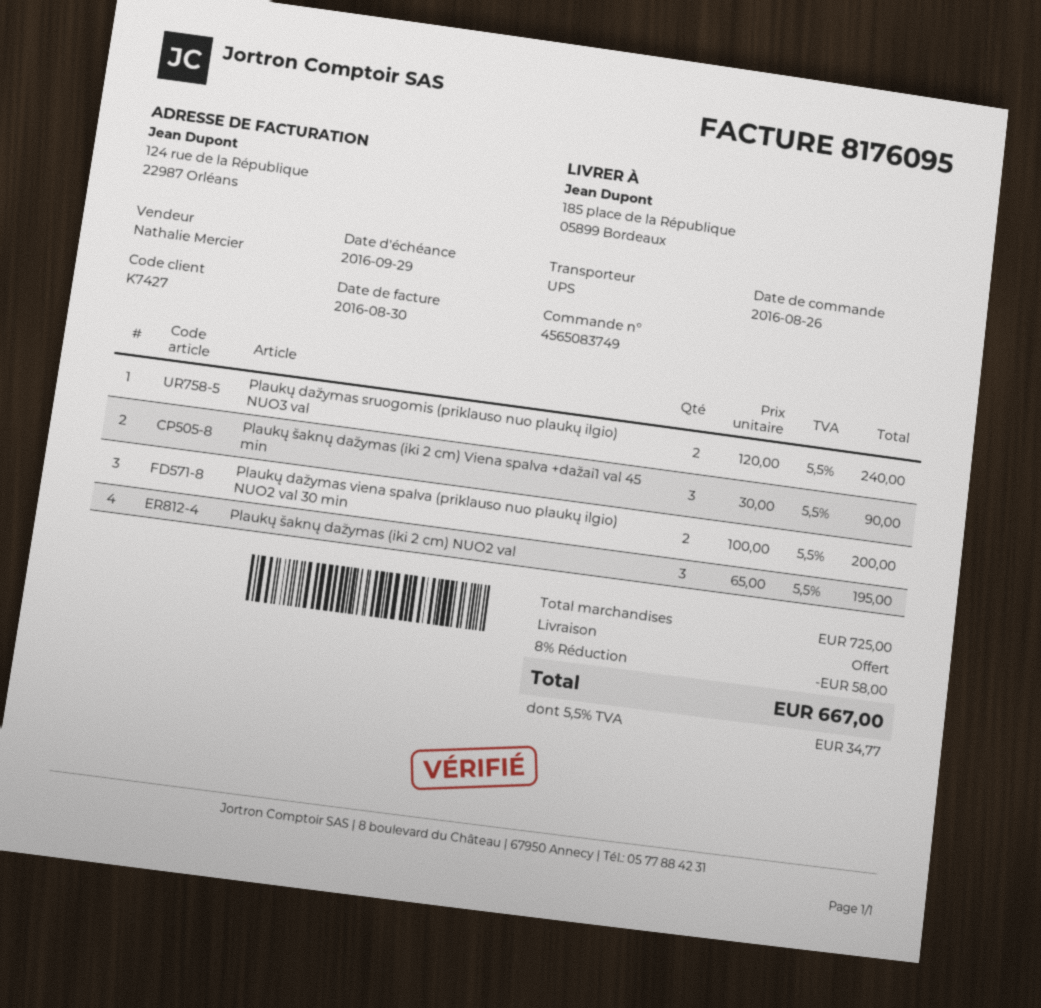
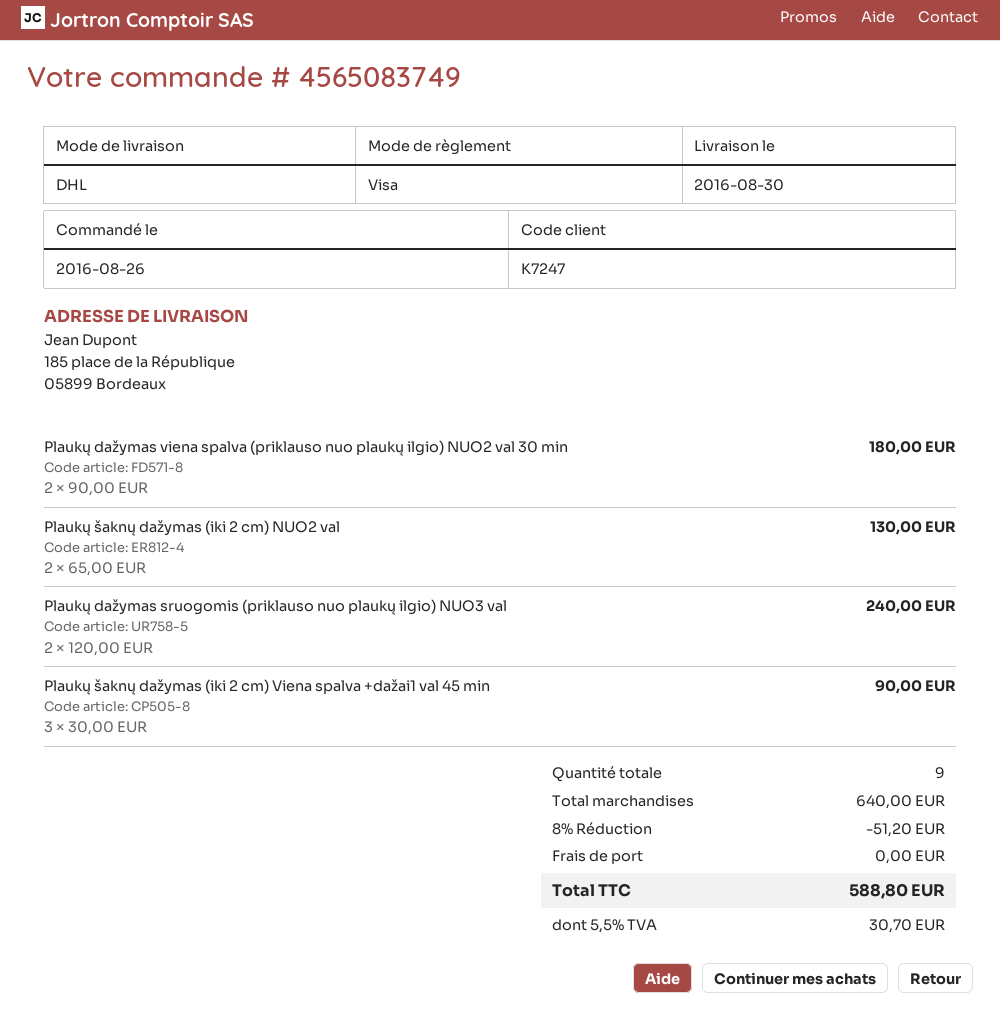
customer number: K7427 -> K7247
shipping method: UPS -> DHL
Plaukų dažymas viena spalva (priklauso nuo plaukų ilgio) NUO2 val 30 min: 2 x 100.00 = 200.00 -> 2 x 90.00 = 180.00
Plaukų šaknų dažymas (iki 2 cm) NUO2 val: 3 x 65.00 = 195.00 -> 2 x 65.00 = 130.00
subtotal: 725.00 -> 640.00
discount: 8% = 58.00 -> 8% = 51.20
tax: 5.5% = 34.77 -> 5.5% = 30.70
total: 667.00 -> 588.80

